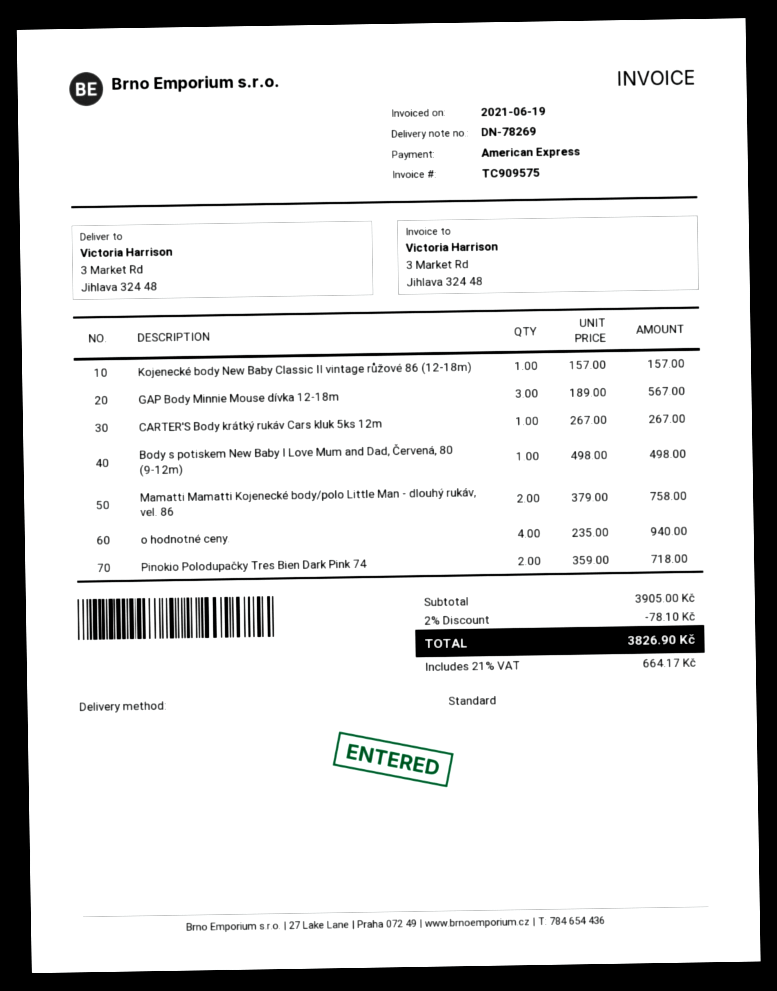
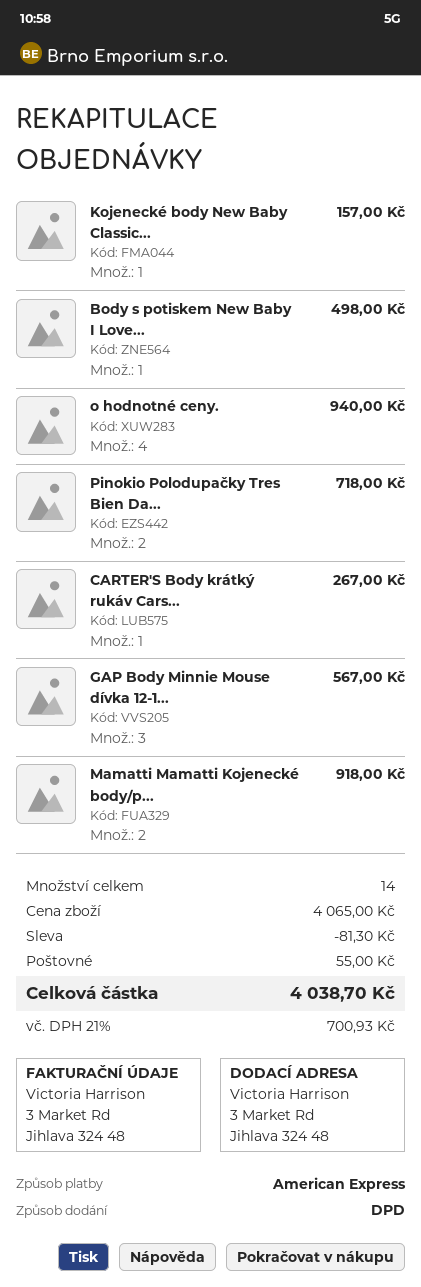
shipping method: standard -> DPD
Mamatti Mamatti Kojenecké body/polo Little Man - dlouhý rukáv, vel. 86: 2 for 758.00 -> 2 for 918.00
subtotal: 3905.00 -> 4065.00
discount: 78.10 -> 81.30
shipping: none -> 55.00
tax: 21% = 664.17 -> 21% = 700.93
total: 3826.90 -> 4038.70

